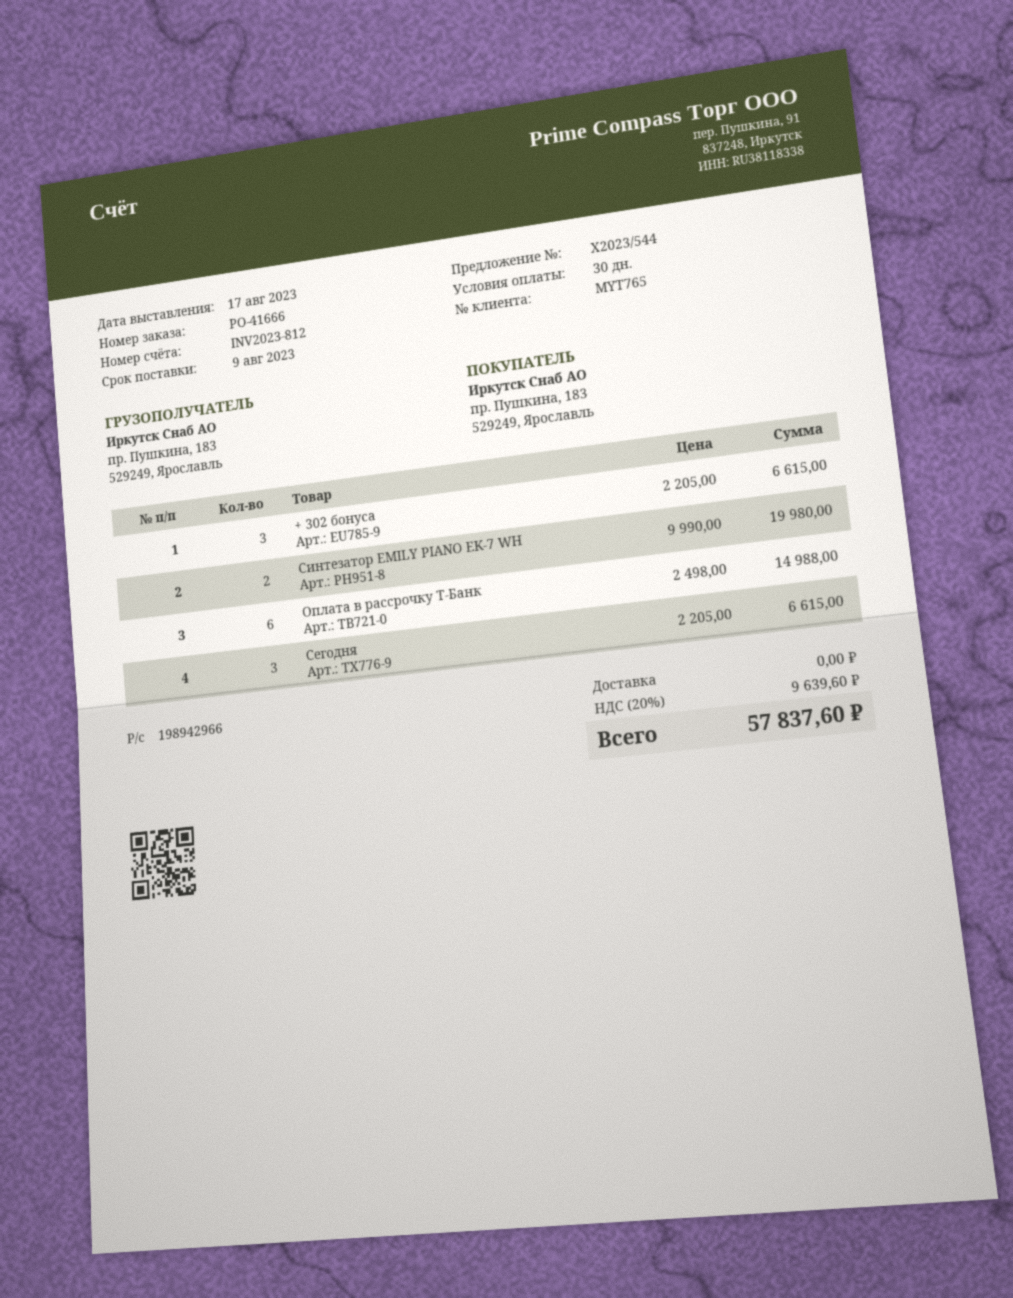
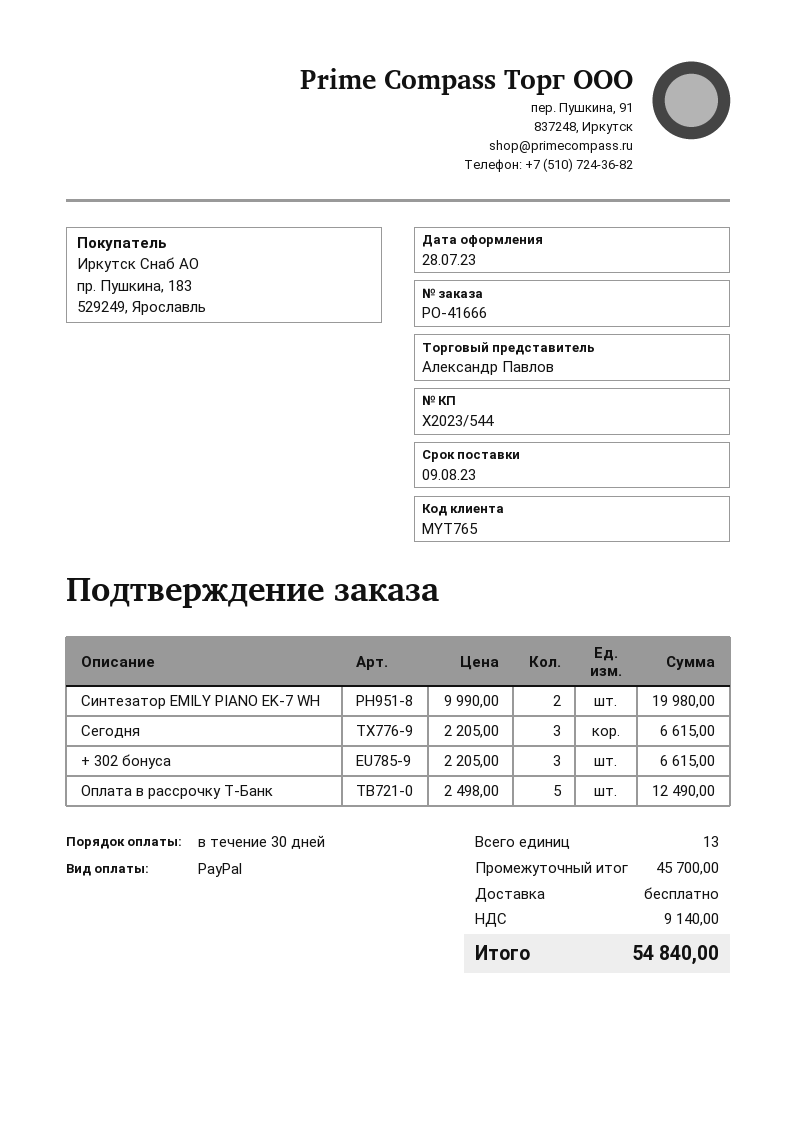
Оплата в рассрочку Т-Банк: 6 x 2498.00 = 14988.00 -> 5 x 2498.00 = 12490.00
tax: 9639.60 -> 9140.00
total: 57837.60 -> 54840.00

